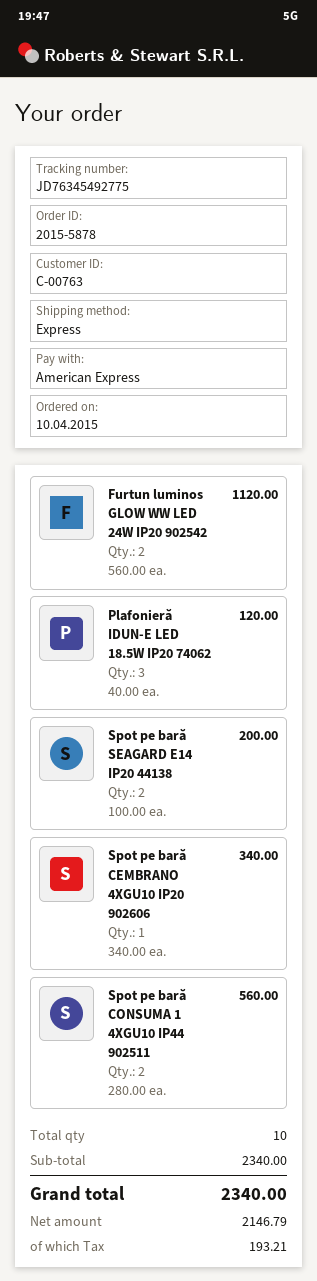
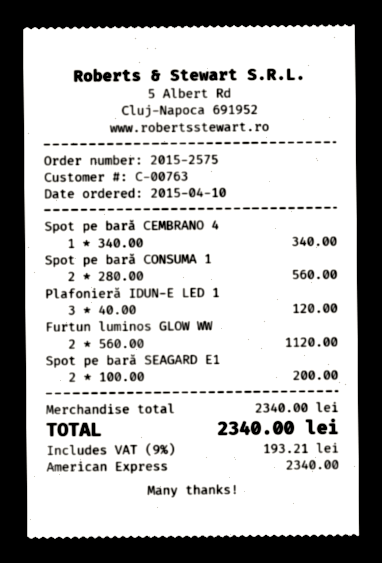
order number: 2015-5878 -> 2015-2575

